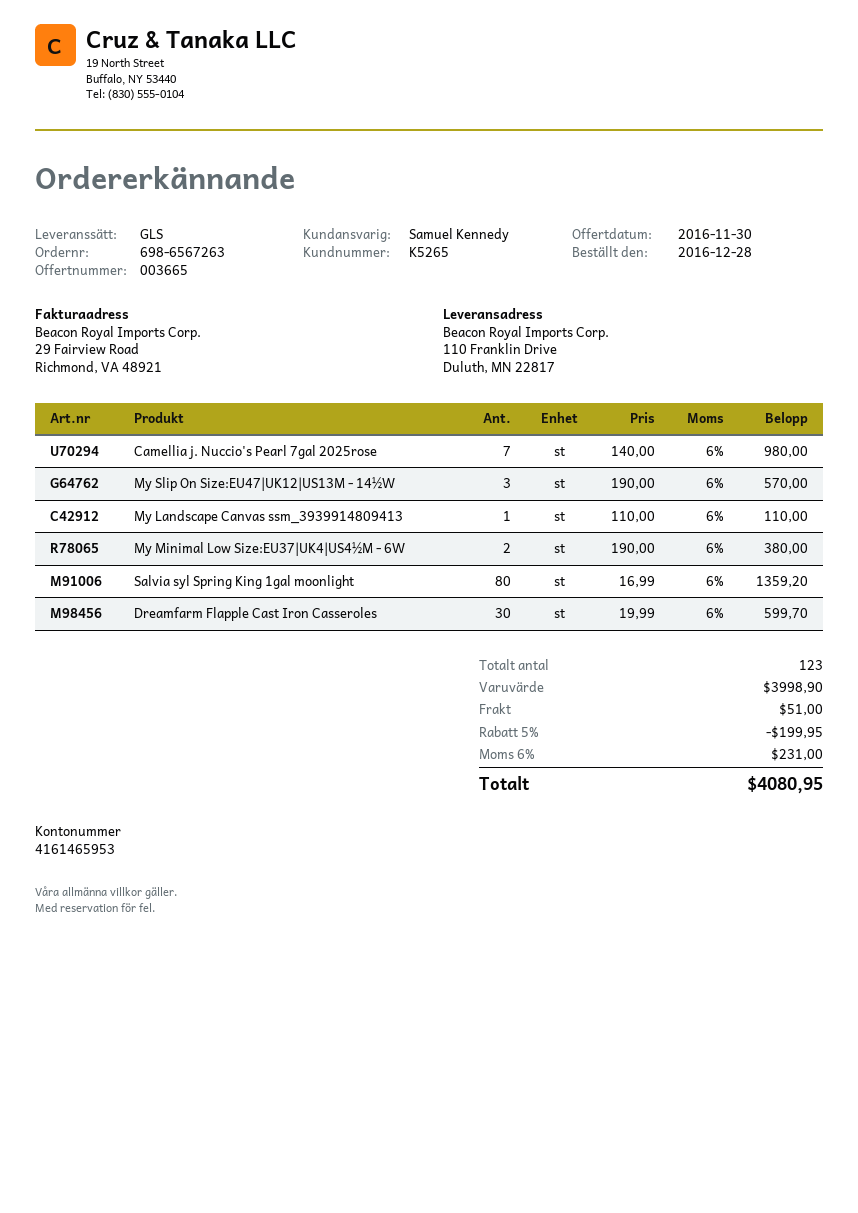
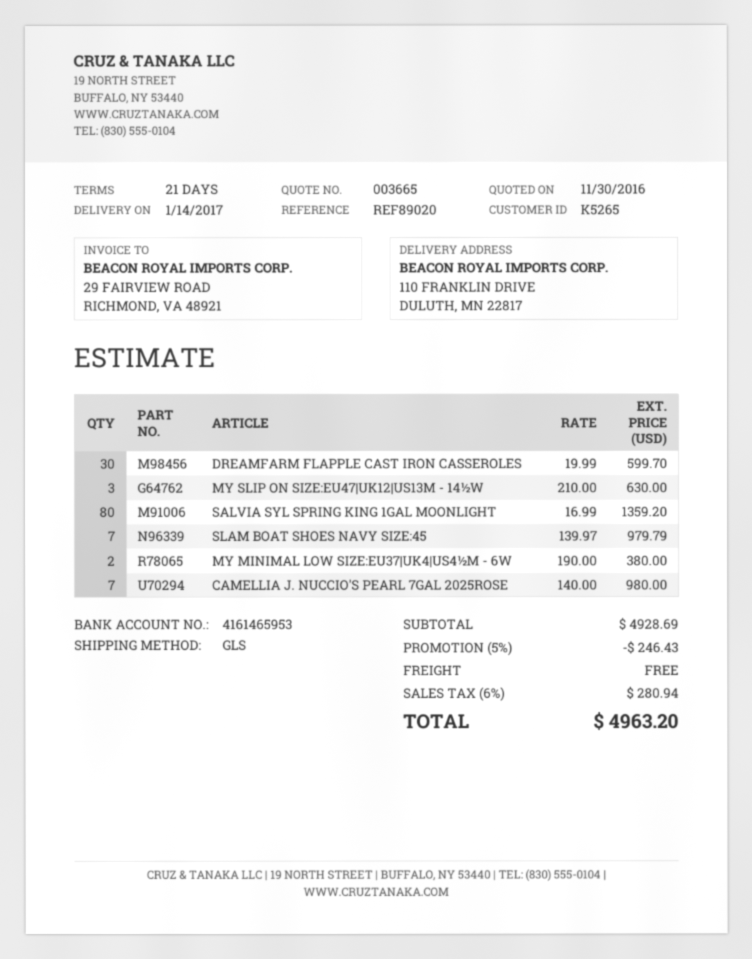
My Slip On Size:EU47|UK12|US13M - 14½W: 3 x 190.00 = 570.00 -> 3 x 210.00 = 630.00
My Landscape Canvas ssm_3939914809413: 1 x 110.00 = 110.00 -> none
SLAM BOAT SHOES NAVY SIZE:45: none -> 7 x 139.97 = 979.79
subtotal: 3998.90 -> 4928.69
discount: 5% = 199.95 -> 5% = 246.43
shipping: 51.00 -> 0.00
tax: 6% = 231.00 -> 6% = 280.94
total: 4080.95 -> 4963.20

